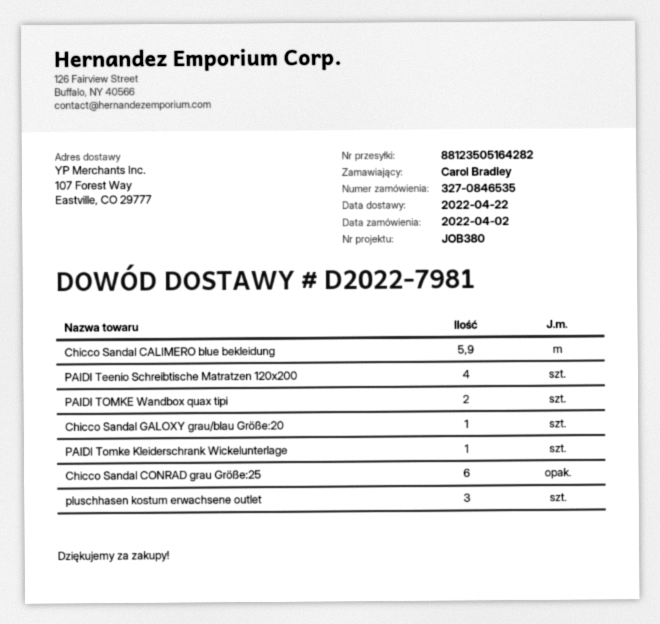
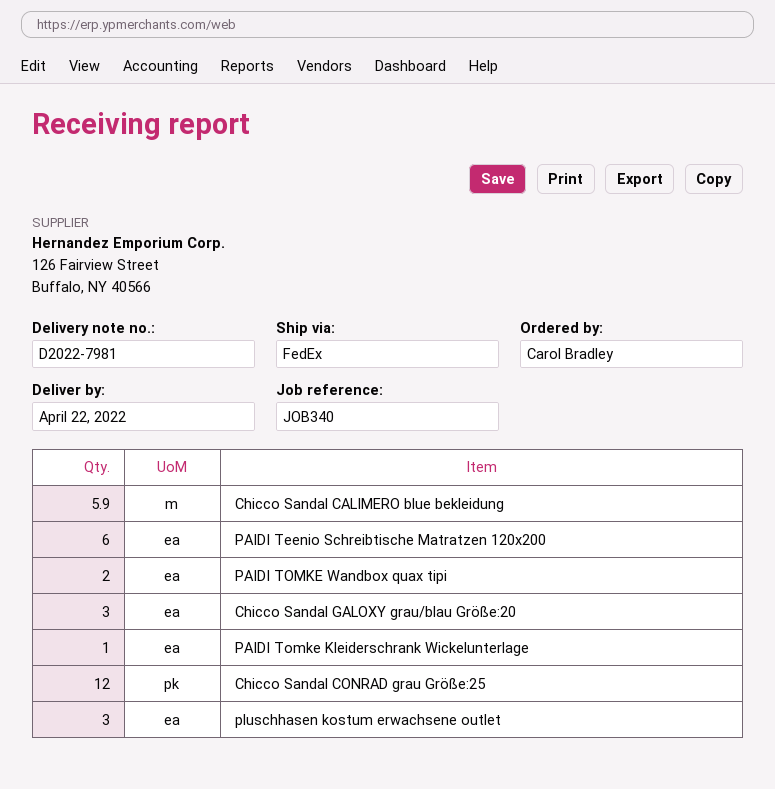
reference: JOB380 -> JOB340
PAIDI Teenio Schreibtische Matratzen 120x200: 4 -> 6
Chicco Sandal GALOXY grau/blau Größe:20: 1 -> 3
Chicco Sandal CONRAD grau Größe:25: 6 -> 12

